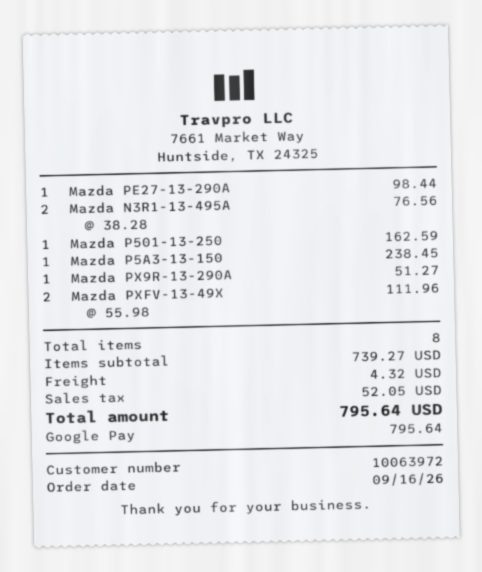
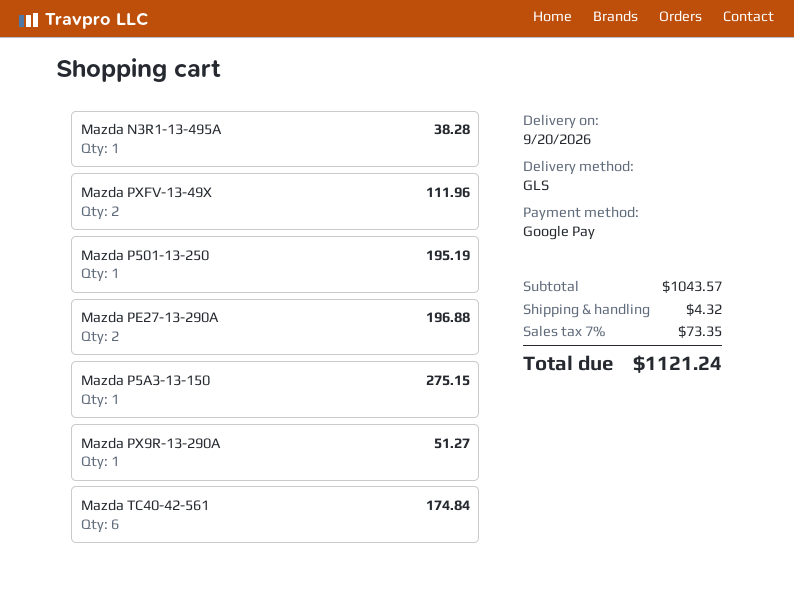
Mazda PE27-13-290A: 1 for 98.44 -> 2 for 196.88
Mazda N3R1-13-495A: 2 for 76.56 -> 1 for 38.28
Mazda P501-13-250: 1 for 162.59 -> 1 for 195.19
Mazda P5A3-13-150: 1 for 238.45 -> 1 for 275.15
Mazda TC40-42-561: none -> 6 for 174.84
subtotal: 739.27 -> 1043.57
tax: 52.05 -> 73.35
total: 795.64 -> 1121.24

